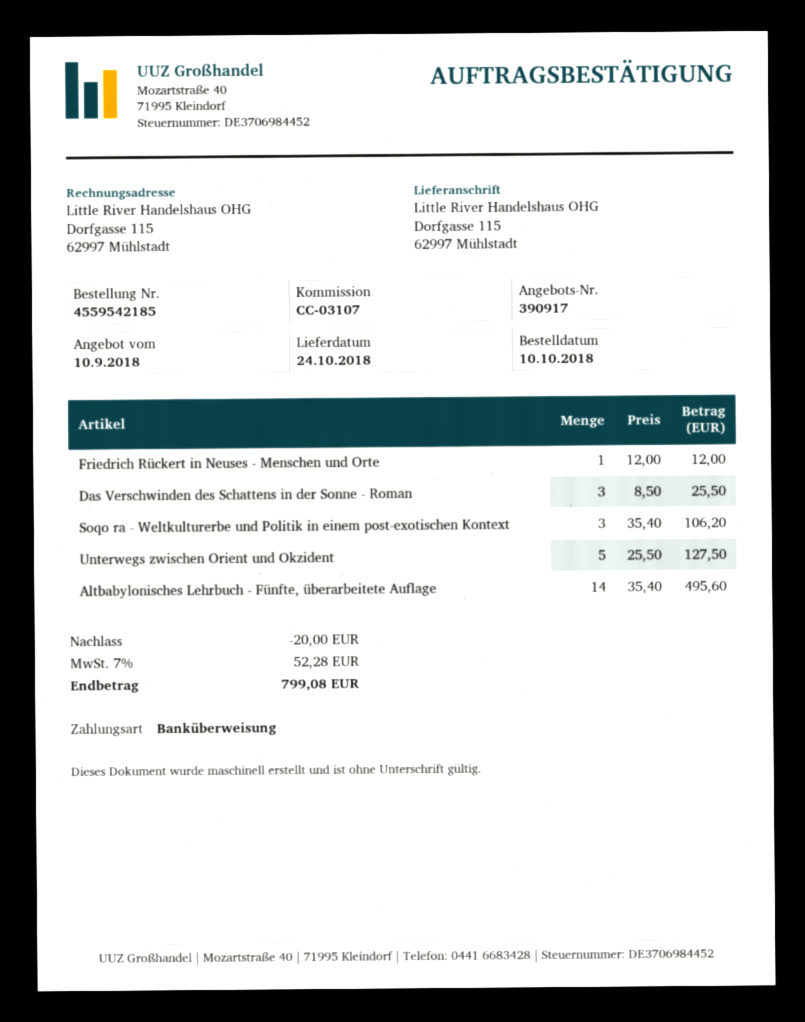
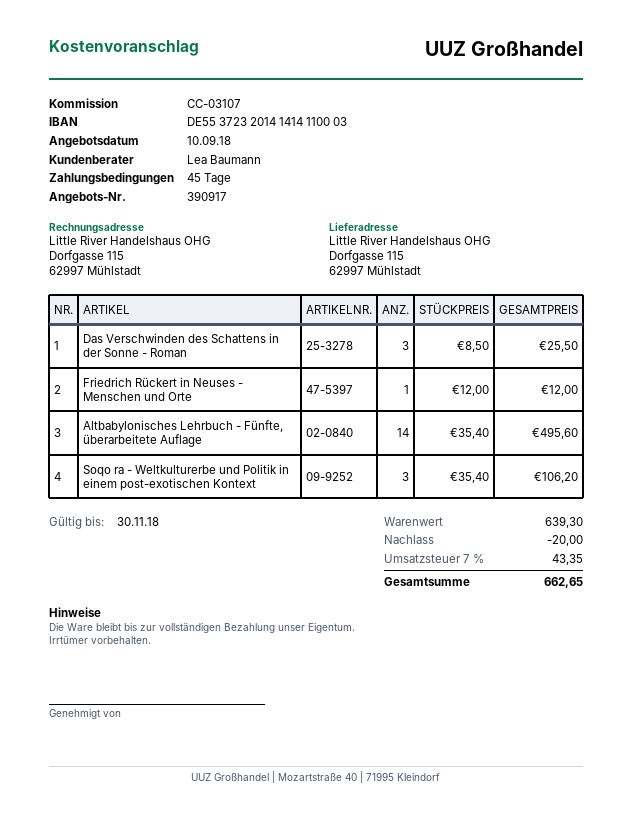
Unterwegs zwischen Orient und Okzident: 5 x 25.50 = 127.50 -> none
tax: 7% = 52.28 -> 7% = 43.35
total: 799.08 -> 662.65

